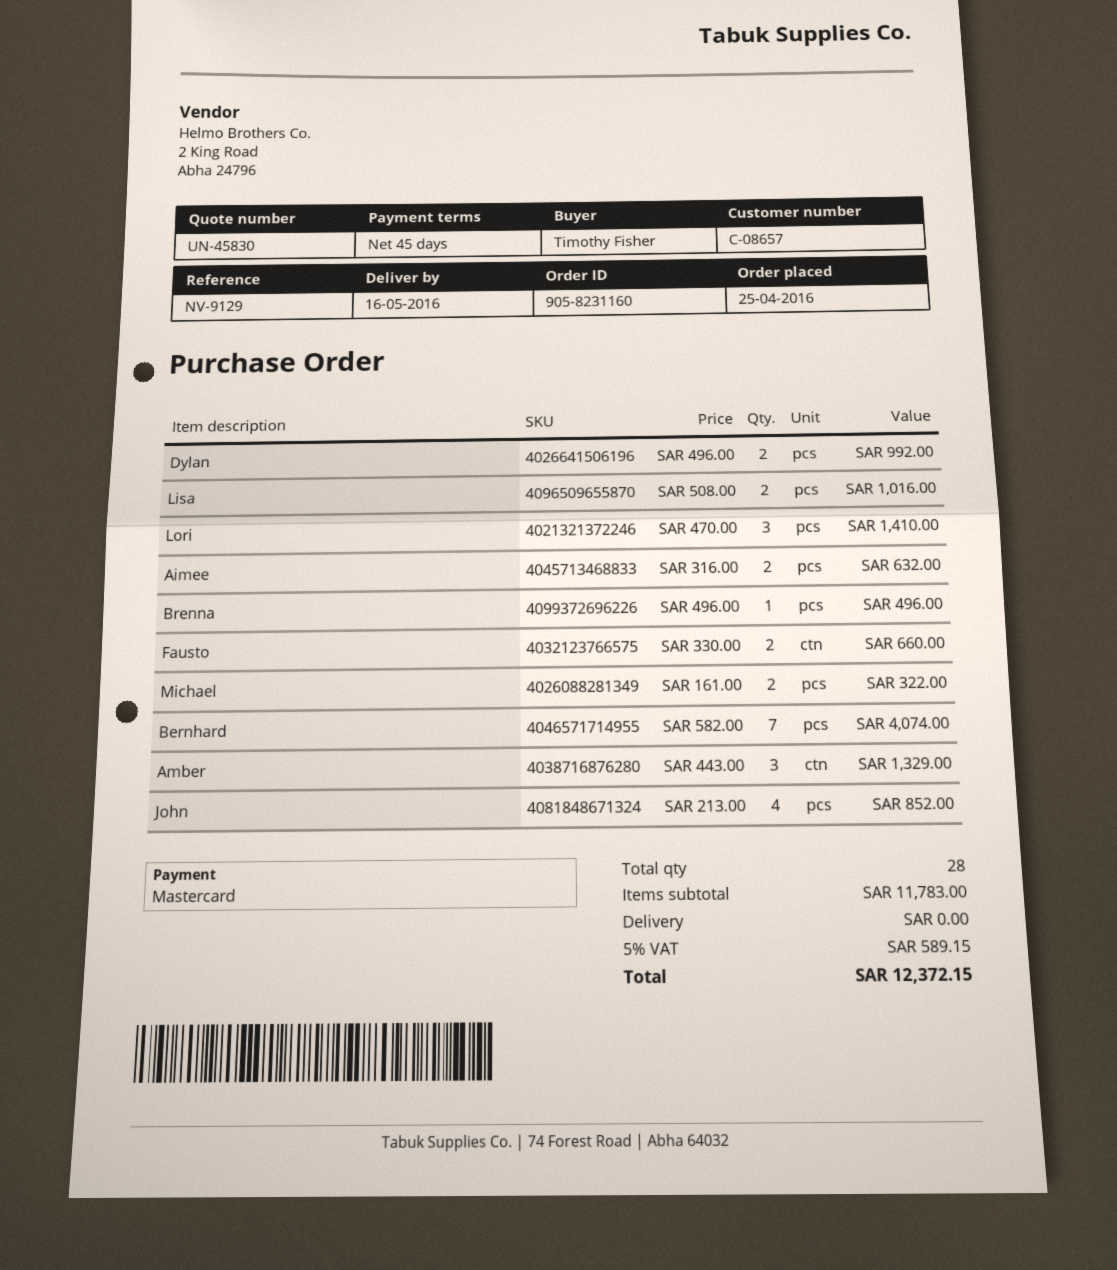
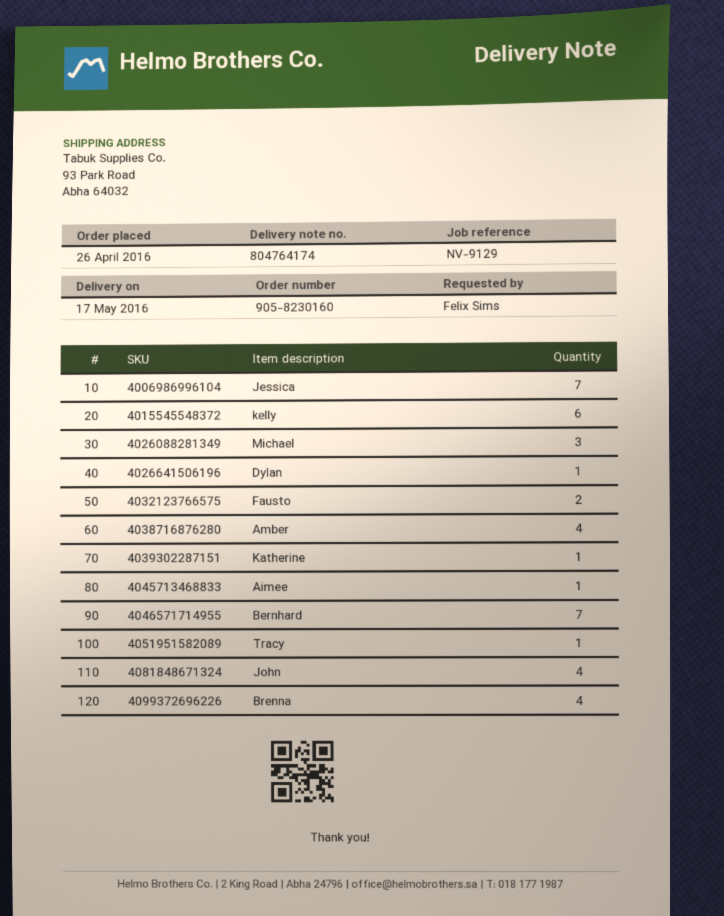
order number: 905-8231160 -> 905-8230160
order date: 2016-04-25 -> 2016-04-26
delivery date: 2016-05-16 -> 2016-05-17
ordered by: Timothy Fisher -> Felix Sims
Dylan: 2 -> 1
Lisa: 2 -> none
Lori: 3 -> none
Aimee: 2 -> 1
Brenna: 1 -> 4
Michael: 2 -> 3
Amber: 3 -> 4
Jessica: none -> 7
kelly: none -> 6
Katherine: none -> 1
Tracy: none -> 1

